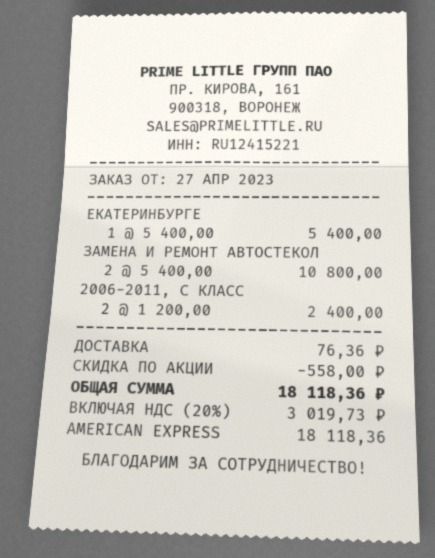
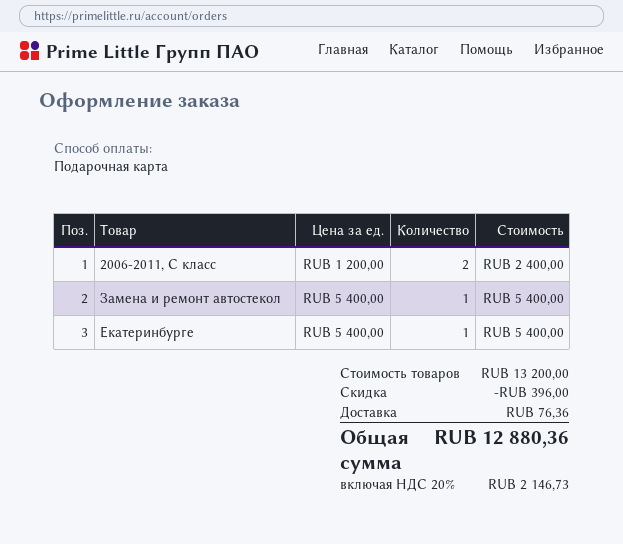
payment method: American Express -> gift card
ЗАМЕНА И РЕМОНТ АВТОСТЕКОЛ: 2 x 5400.00 = 10800.00 -> 1 x 5400.00 = 5400.00
discount: 558.00 -> 396.00
tax: 20% = 3019.73 -> 20% = 2146.73
total: 18118.36 -> 12880.36

